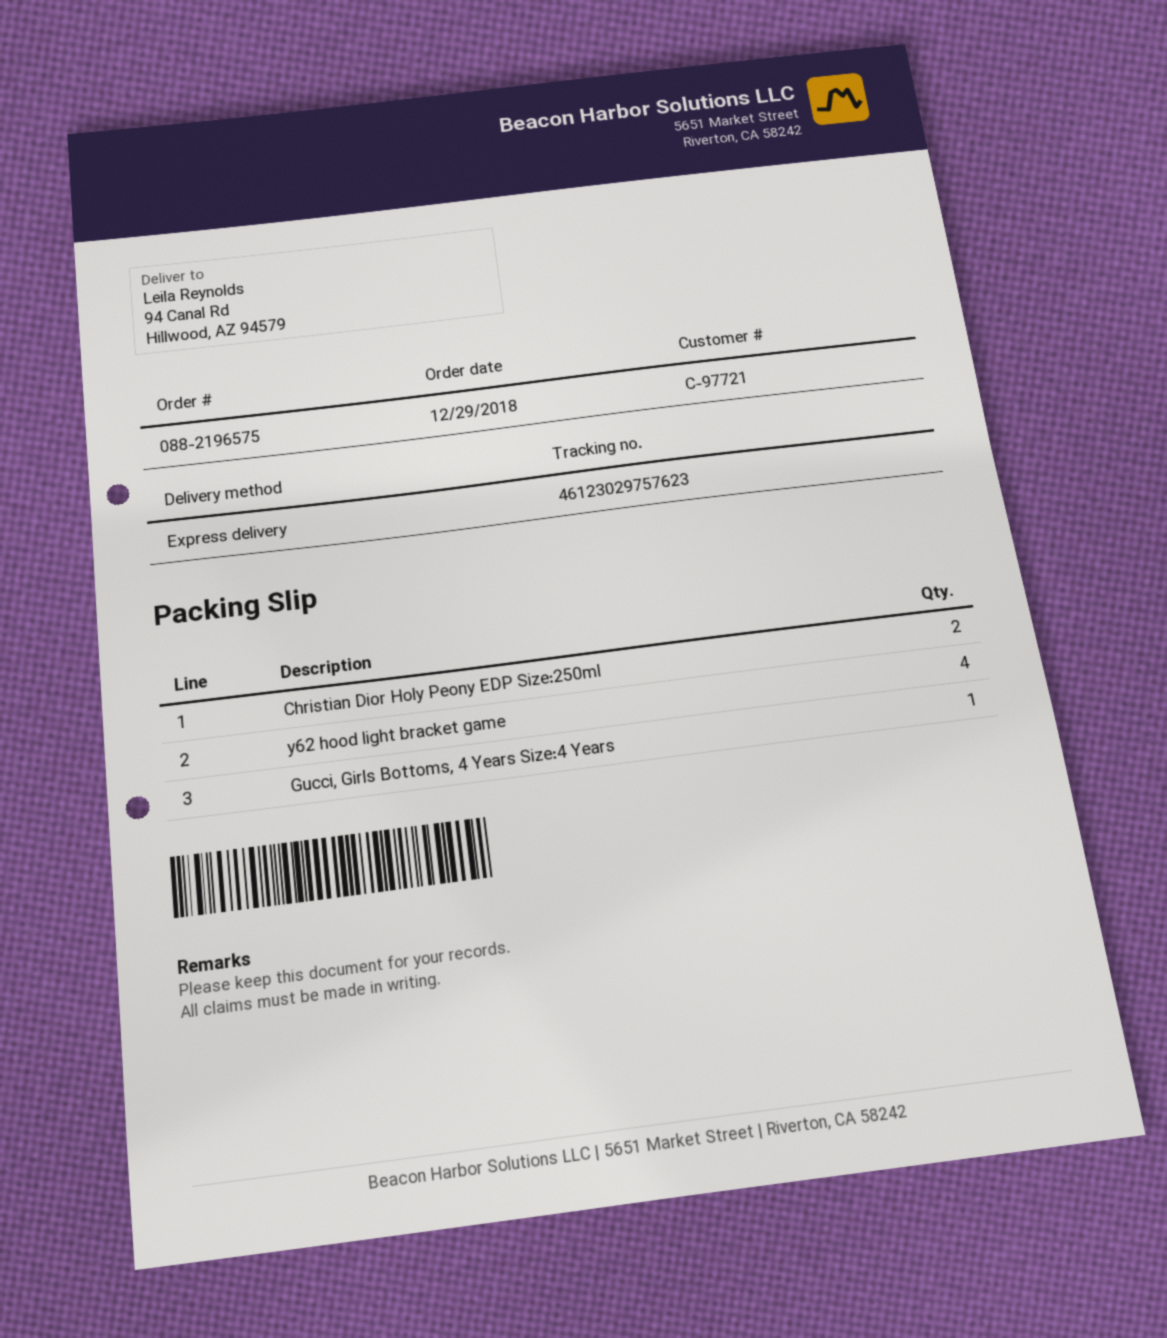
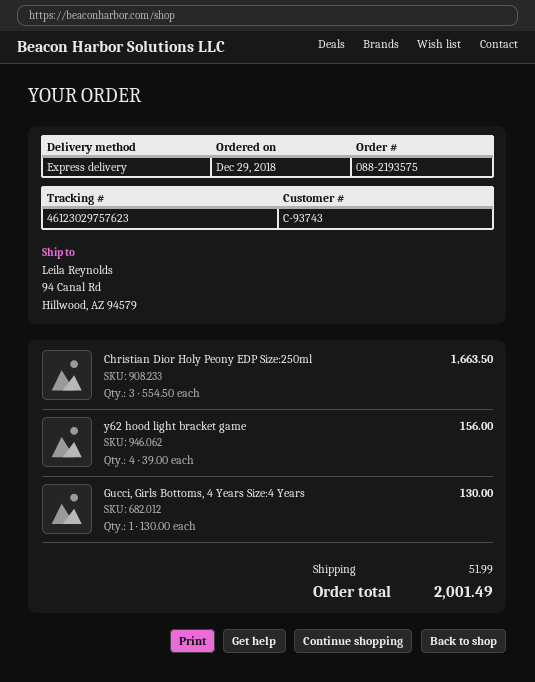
order number: 088-2196575 -> 088-2193575
customer number: C-97721 -> C-93743
Christian Dior Holy Peony EDP Size:250ml: 2 -> 3

